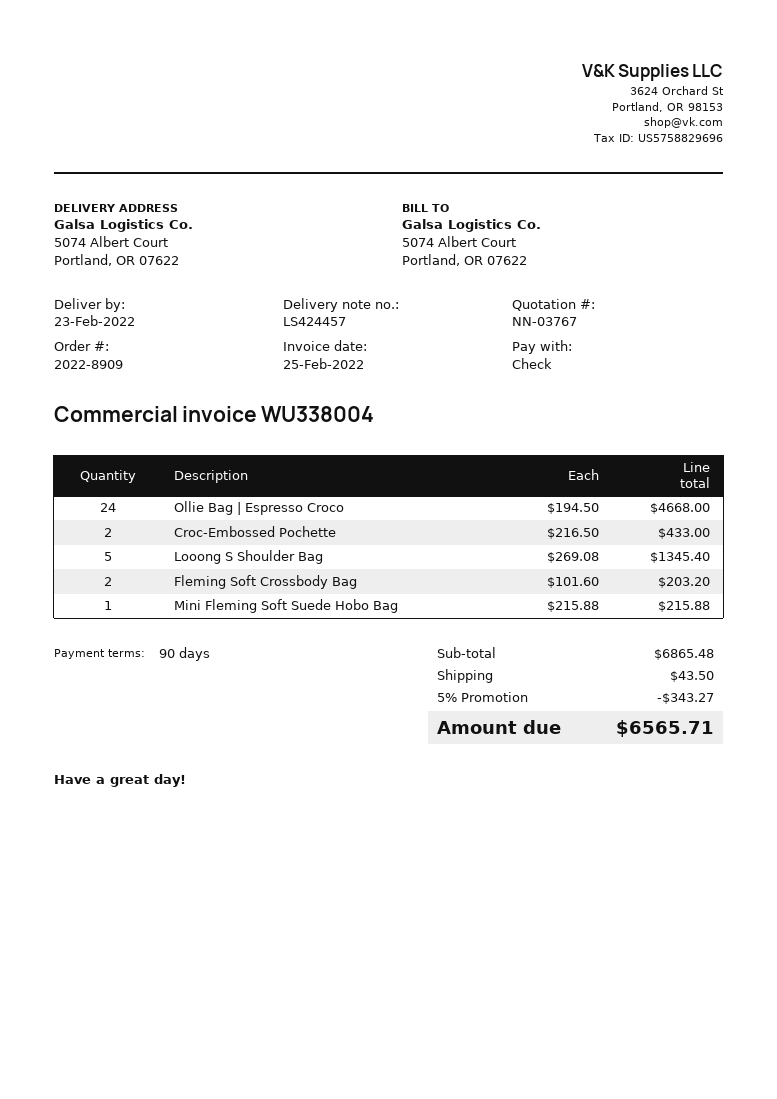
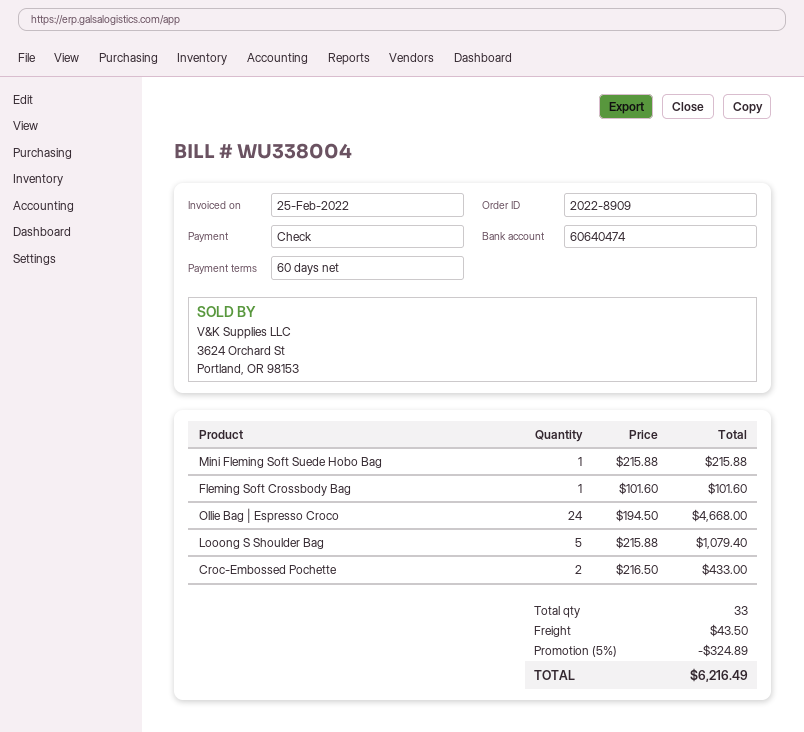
payment terms: 90 days -> 60 days
Looong S Shoulder Bag: 5 x 269.08 = 1345.40 -> 5 x 215.88 = 1079.40
Fleming Soft Crossbody Bag: 2 x 101.60 = 203.20 -> 1 x 101.60 = 101.60
discount: 5% = 343.27 -> 5% = 324.89
total: 6565.71 -> 6216.49

